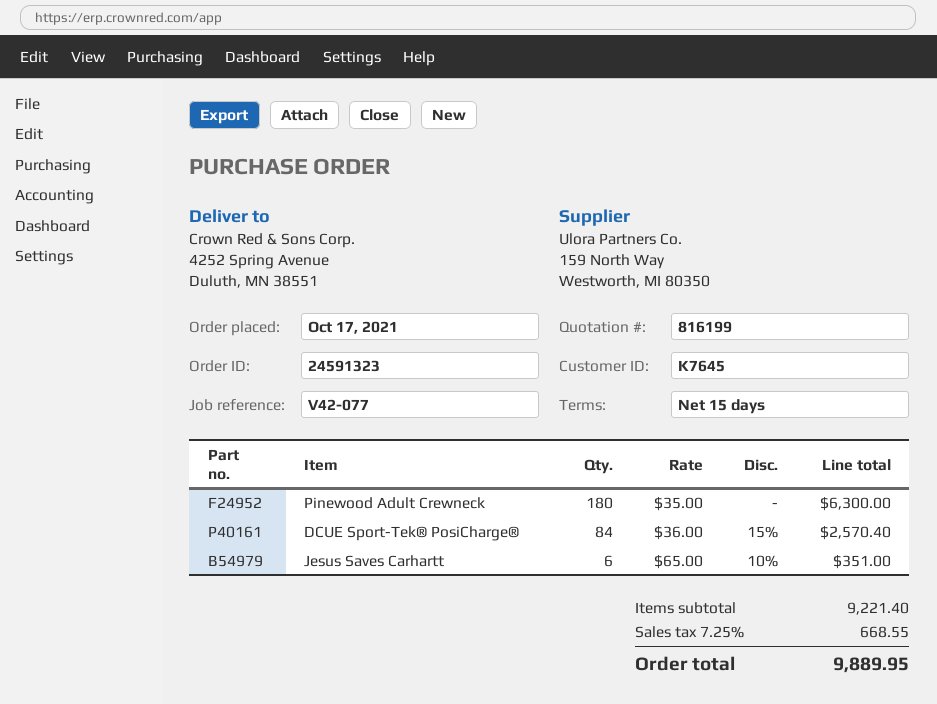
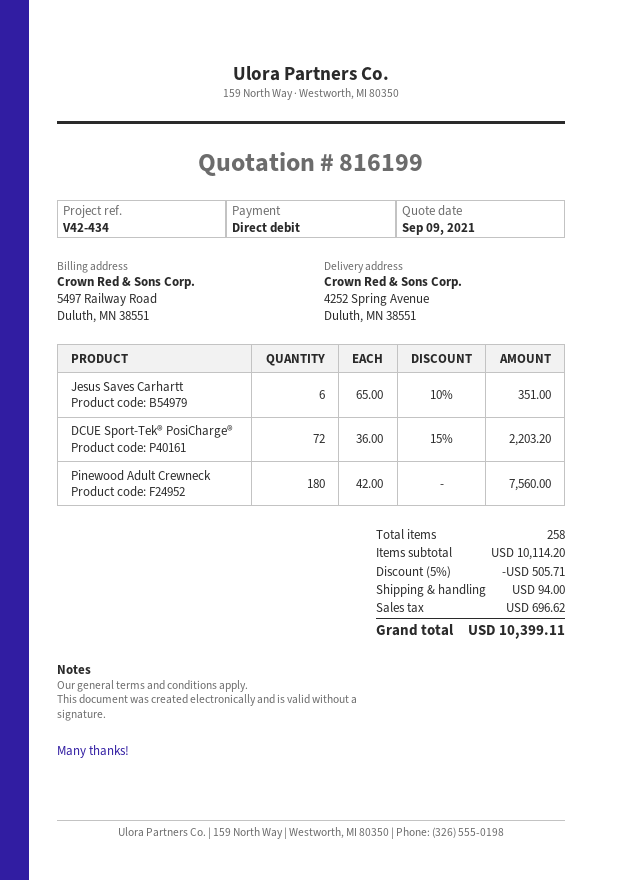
reference: V42-077 -> V42-434
Pinewood Adult Crewneck: 180 x 35.00 = 6300.00 -> 180 x 42.00 = 7560.00
DCUE Sport-Tek® PosiCharge®: 84 x 36.00 - 15% = 2570.40 -> 72 x 36.00 - 15% = 2203.20
subtotal: 9221.40 -> 10114.20
discount: none -> 5% = 505.71
shipping: none -> 94.00
tax: 668.55 -> 696.62
total: 9889.95 -> 10399.11

